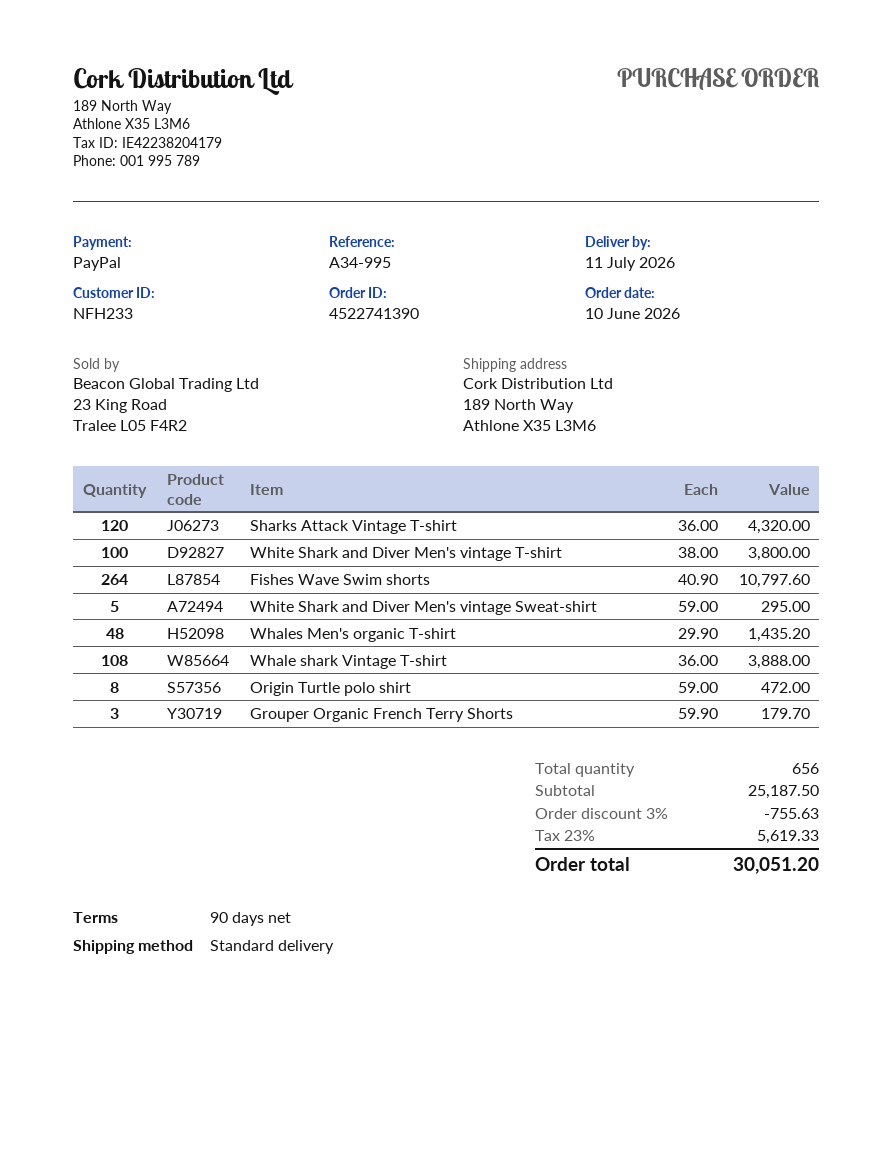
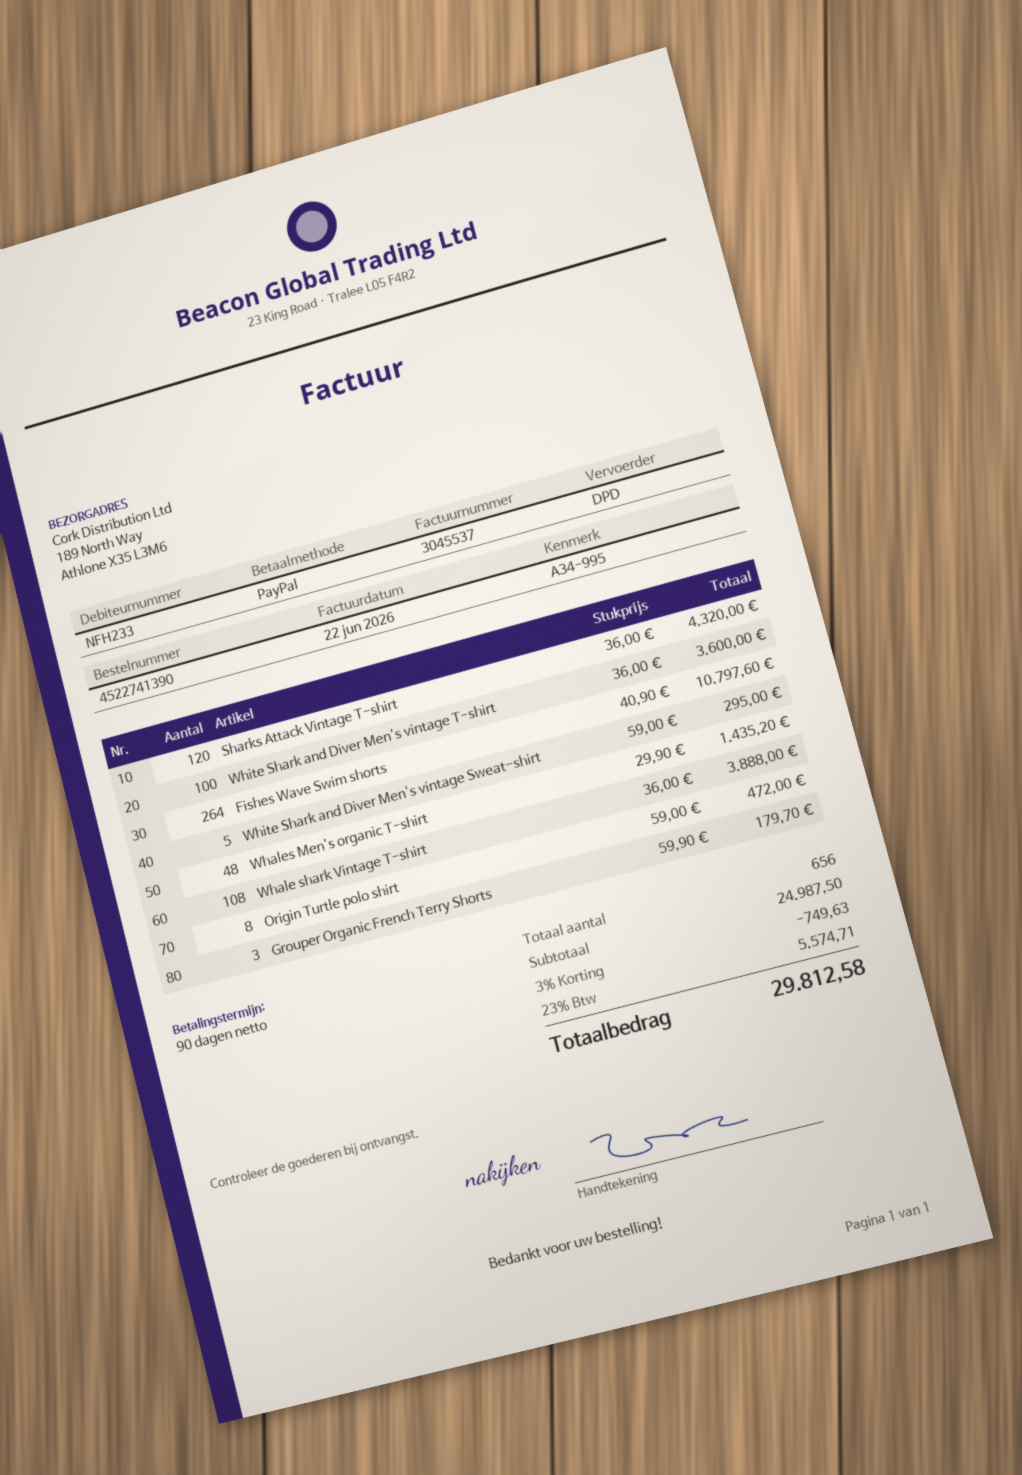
shipping method: standard -> DPD
White Shark and Diver Men's vintage T-shirt: 100 x 38.00 = 3800.00 -> 100 x 36.00 = 3600.00
subtotal: 25187.50 -> 24987.50
discount: 3% = 755.63 -> 3% = 749.63
tax: 23% = 5619.33 -> 23% = 5574.71
total: 30051.20 -> 29812.58

